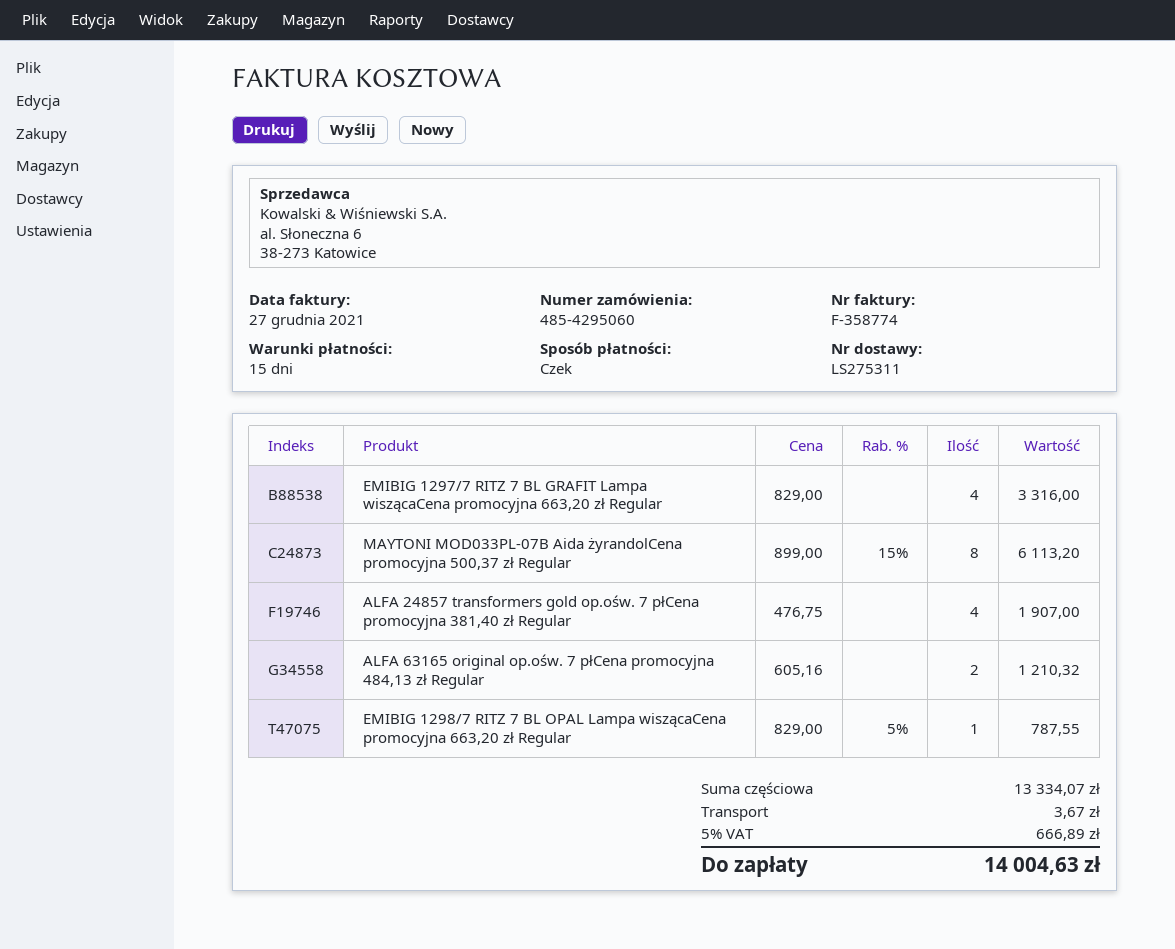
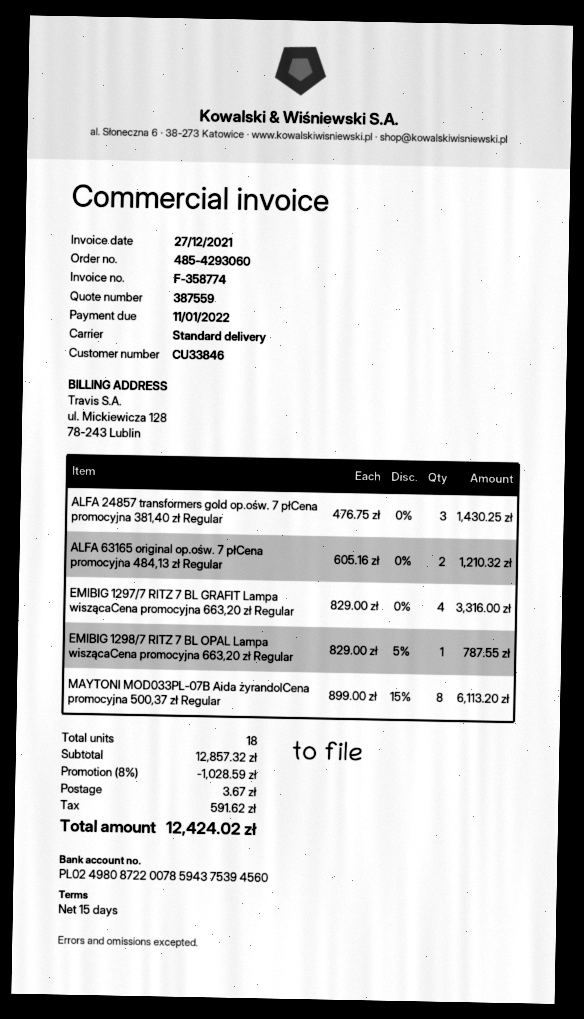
order number: 485-4295060 -> 485-4293060
ALFA 24857 transformers gold op.ośw. 7 płCena promocyjna 381,40 zł Regular: 4 x 476.75 = 1907.00 -> 3 x 476.75 = 1430.25
subtotal: 13334.07 -> 12857.32
discount: none -> 8% = 1028.59
tax: 666.89 -> 591.62
total: 14004.63 -> 12424.02

